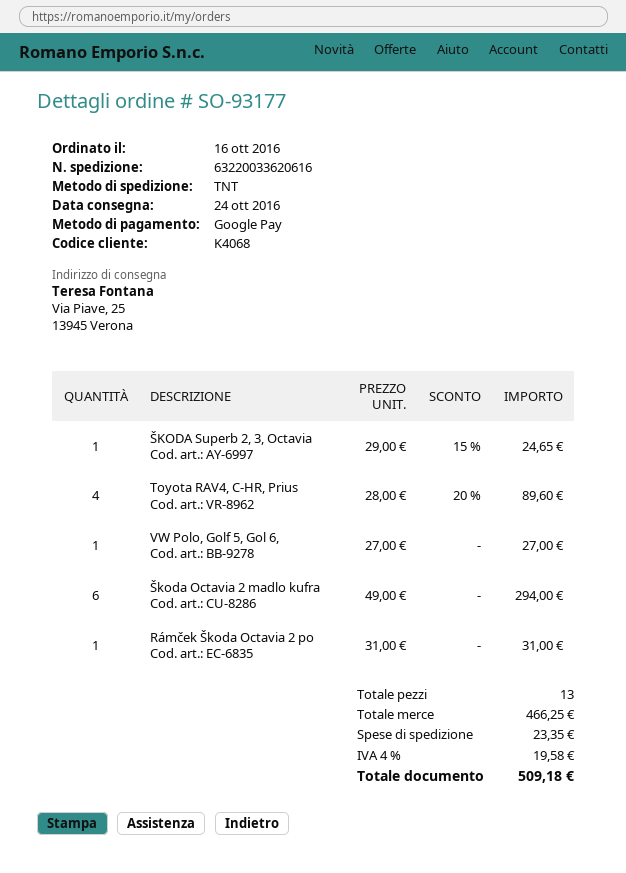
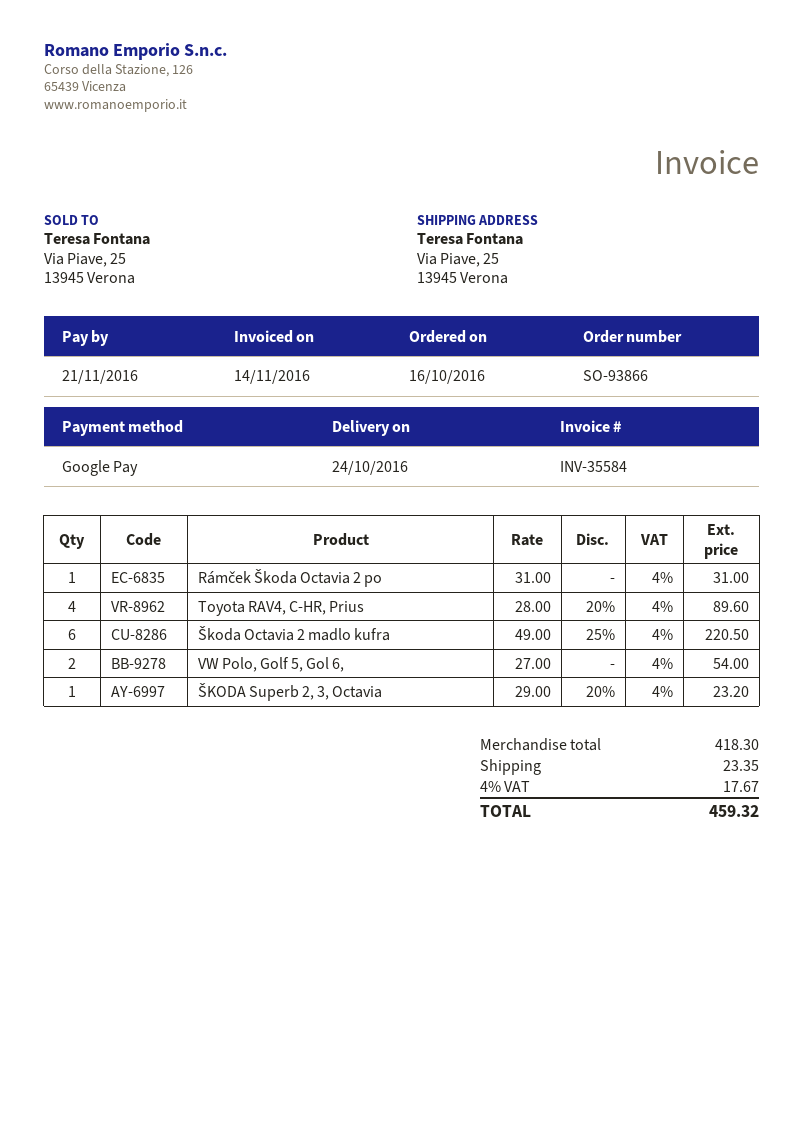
order number: SO-93177 -> SO-93866
ŠKODA Superb 2, 3, Octavia: 1 x 29.00 - 15% = 24.65 -> 1 x 29.00 - 20% = 23.20
VW Polo, Golf 5, Gol 6,: 1 x 27.00 = 27.00 -> 2 x 27.00 = 54.00
Škoda Octavia 2 madlo kufra: 6 x 49.00 = 294.00 -> 6 x 49.00 - 25% = 220.50
subtotal: 466.25 -> 418.30
tax: 4% = 19.58 -> 4% = 17.67
total: 509.18 -> 459.32

